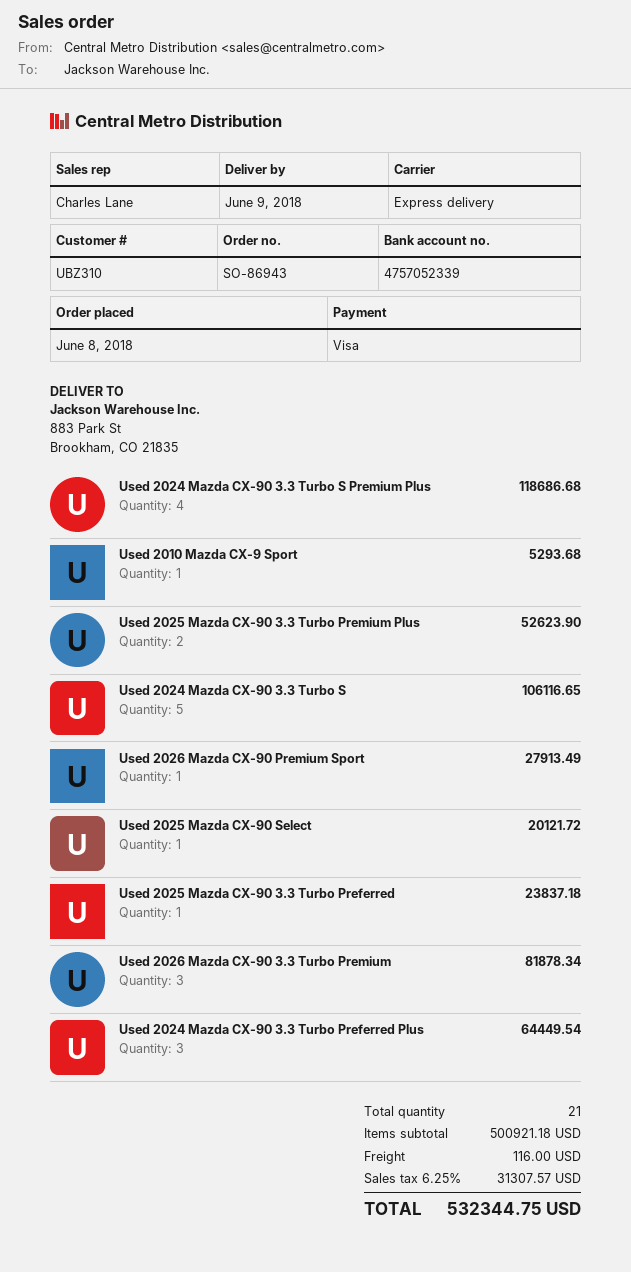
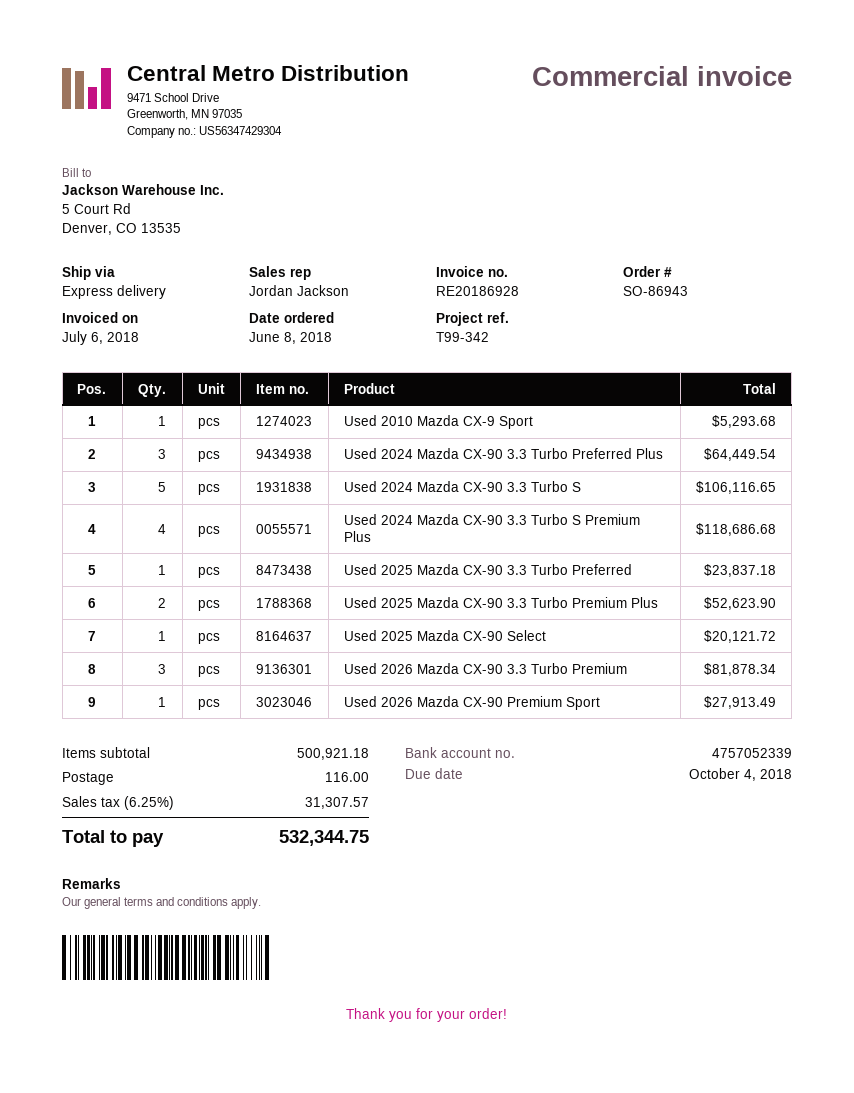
sales rep: Charles Lane -> Jordan Jackson

